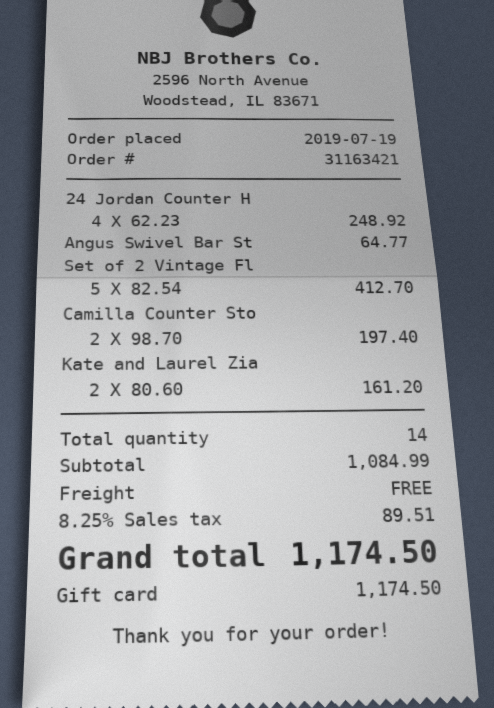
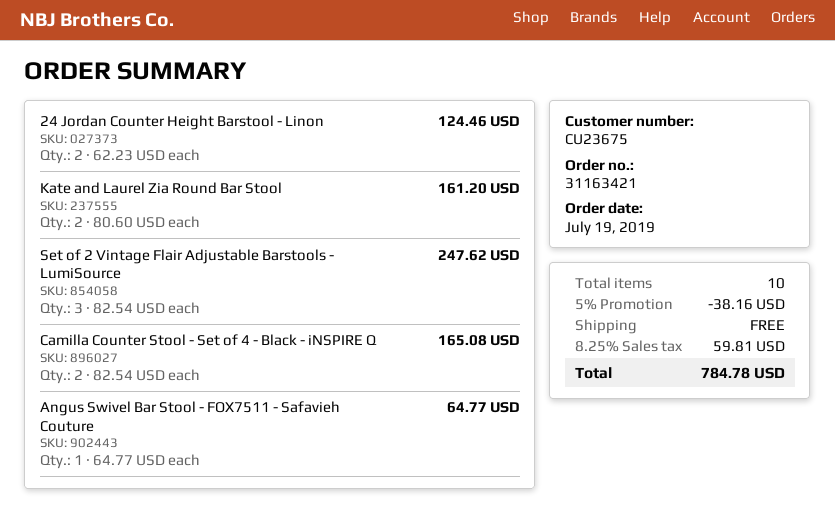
24 Jordan Counter H: 4 x 62.23 = 248.92 -> 2 x 62.23 = 124.46
Set of 2 Vintage Fl: 5 x 82.54 = 412.70 -> 3 x 82.54 = 247.62
Camilla Counter Sto: 2 x 98.70 = 197.40 -> 2 x 82.54 = 165.08
total quantity: 14 -> 10
discount: none -> 5% = 38.16
tax: 8.25% = 89.51 -> 8.25% = 59.81
total: 1174.50 -> 784.78

